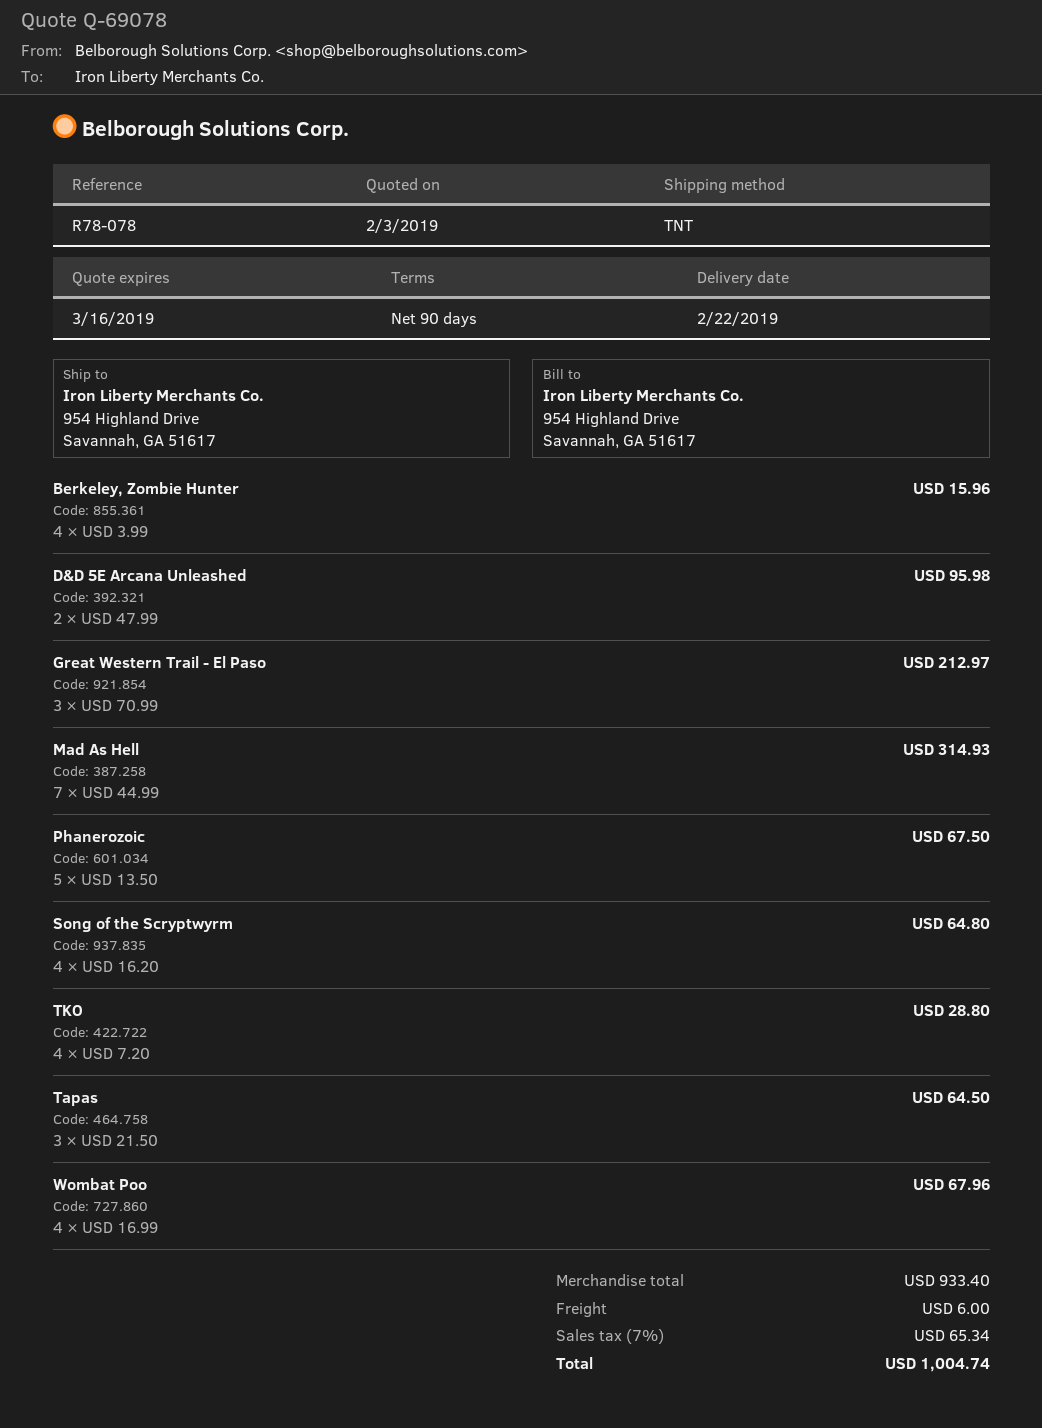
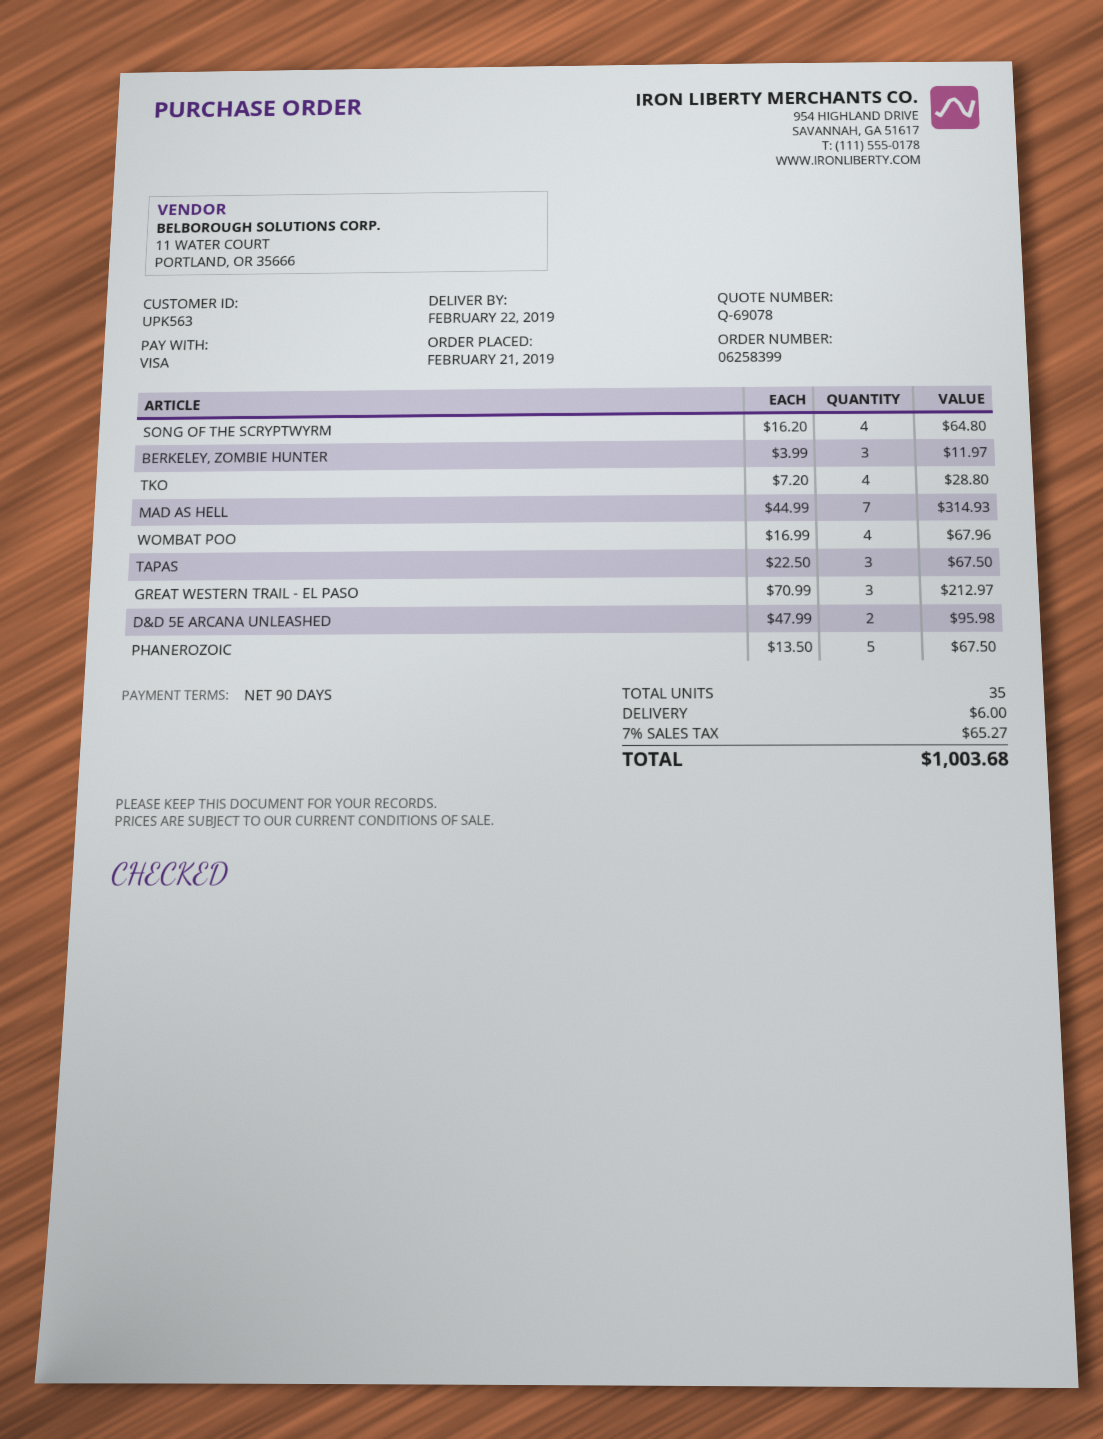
Berkeley, Zombie Hunter: 4 x 3.99 = 15.96 -> 3 x 3.99 = 11.97
Tapas: 3 x 21.50 = 64.50 -> 3 x 22.50 = 67.50
tax: 7% = 65.34 -> 7% = 65.27
total: 1004.74 -> 1003.68

